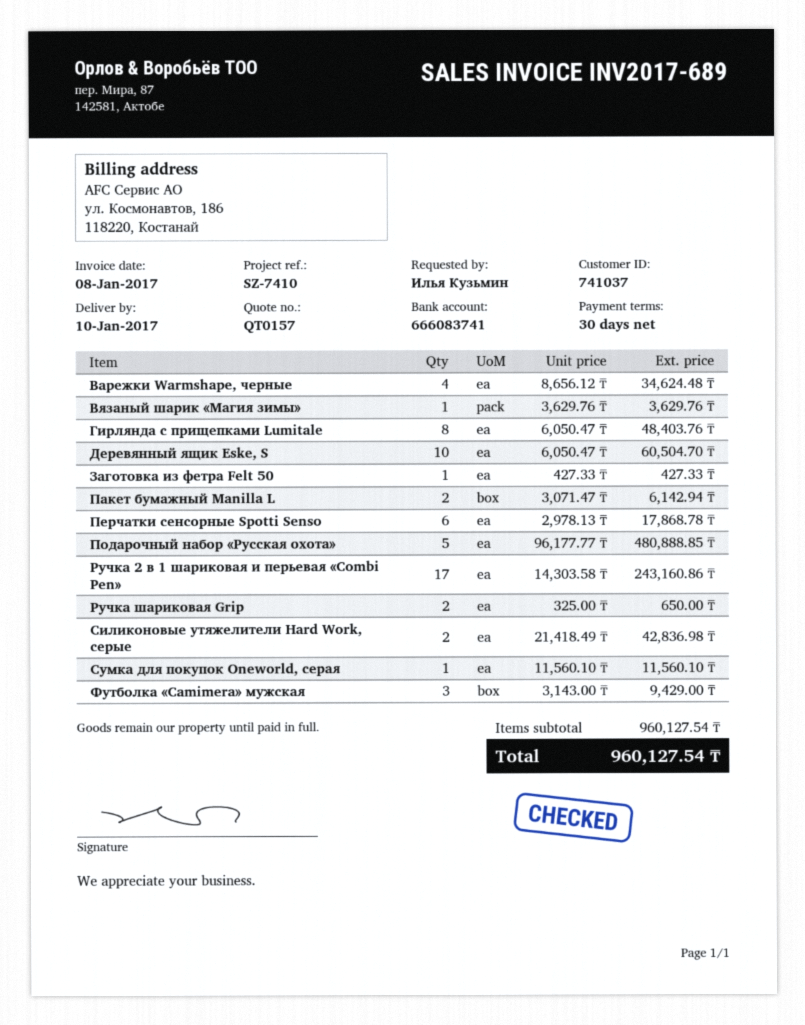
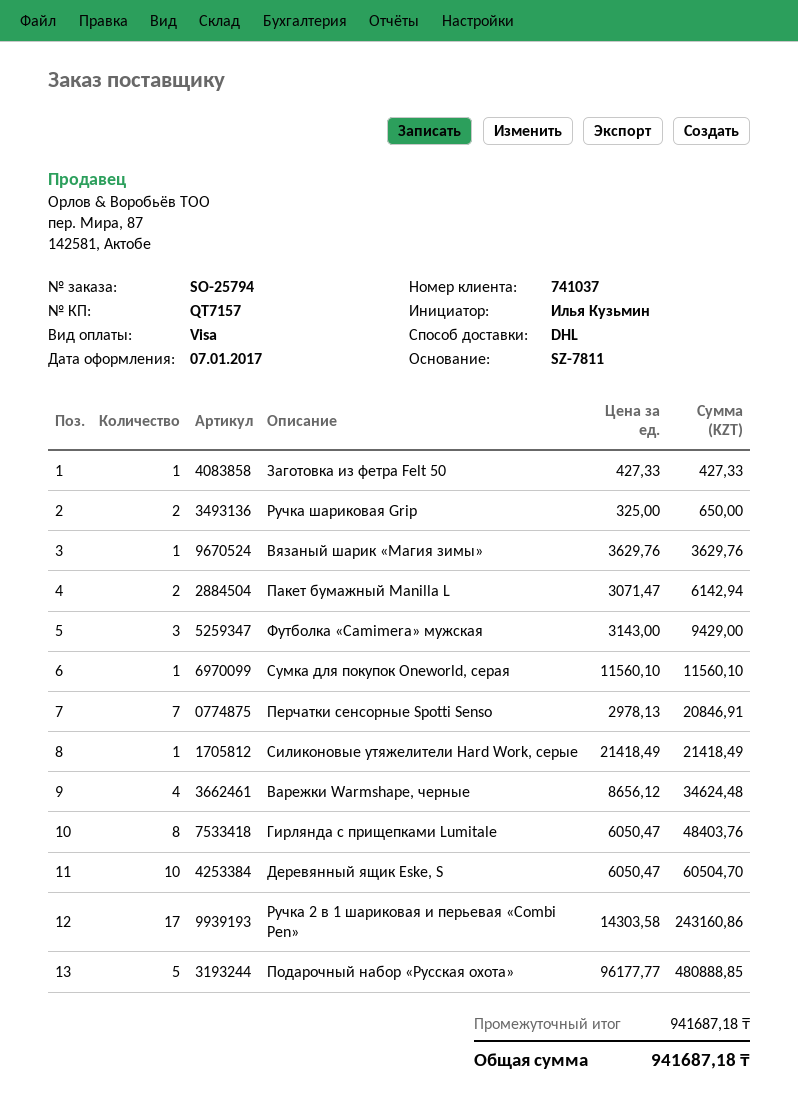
quote number: QT0157 -> QT7157
reference: SZ-7410 -> SZ-7811
Перчатки сенсорные Spotti Senso: 6 x 2978.13 = 17868.78 -> 7 x 2978.13 = 20846.91
Силиконовые утяжелители Hard Work, серые: 2 x 21418.49 = 42836.98 -> 1 x 21418.49 = 21418.49
subtotal: 960127.54 -> 941687.18
total: 960127.54 -> 941687.18

